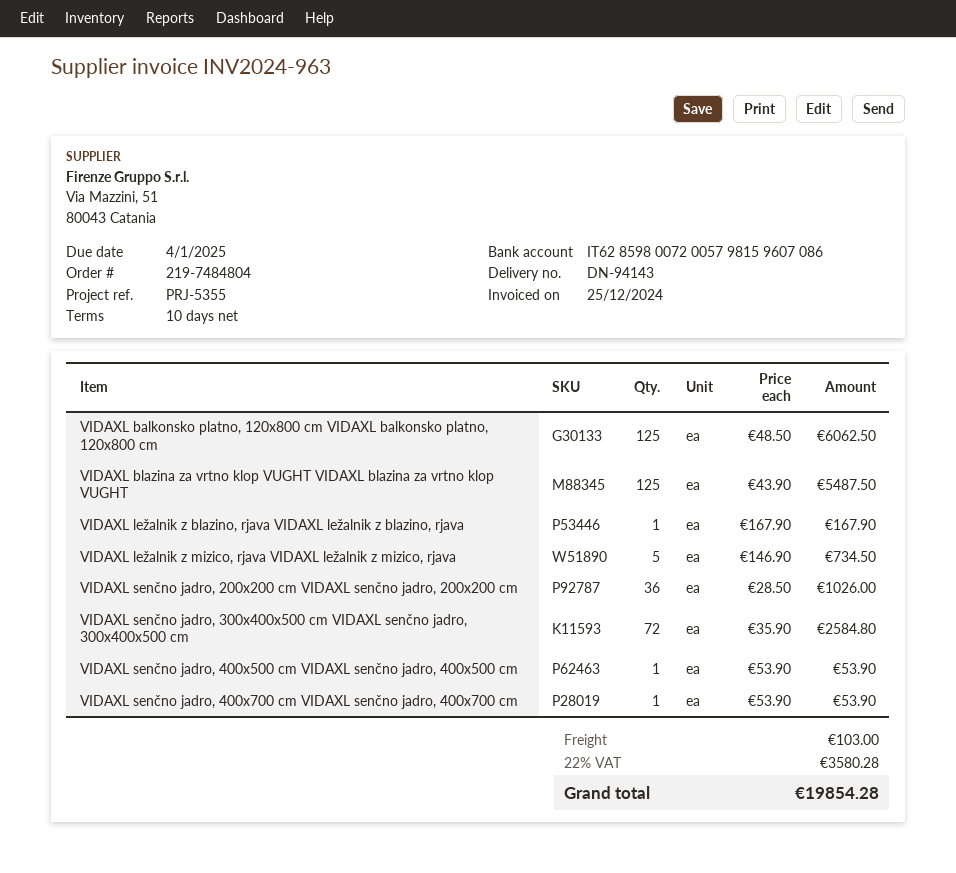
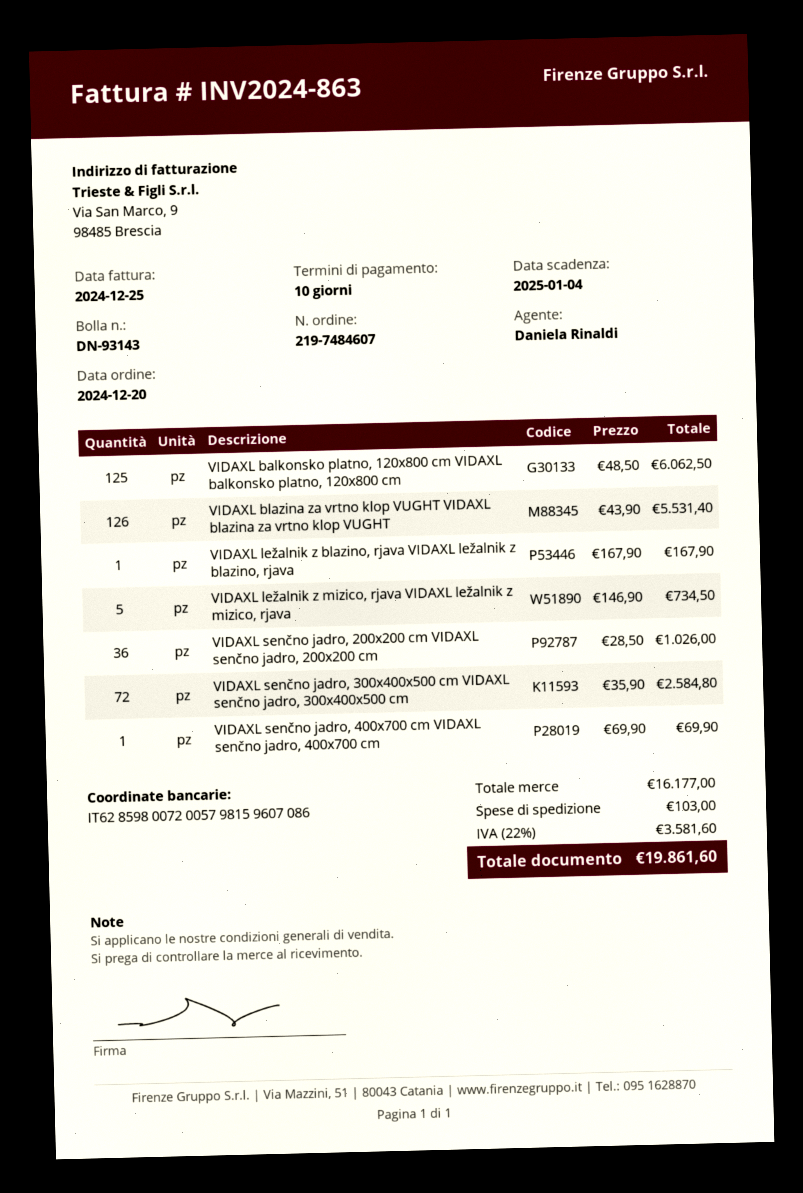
order number: 219-7484804 -> 219-7484607
delivery note number: DN-94143 -> DN-93143
invoice number: INV2024-963 -> INV2024-863
VIDAXL blazina za vrtno klop VUGHT VIDAXL blazina za vrtno klop VUGHT: 125 x 43.90 = 5487.50 -> 126 x 43.90 = 5531.40
VIDAXL senčno jadro, 400x500 cm VIDAXL senčno jadro, 400x500 cm: 1 x 53.90 = 53.90 -> none
VIDAXL senčno jadro, 400x700 cm VIDAXL senčno jadro, 400x700 cm: 1 x 53.90 = 53.90 -> 1 x 69.90 = 69.90
tax: 22% = 3580.28 -> 22% = 3581.60
total: 19854.28 -> 19861.60

